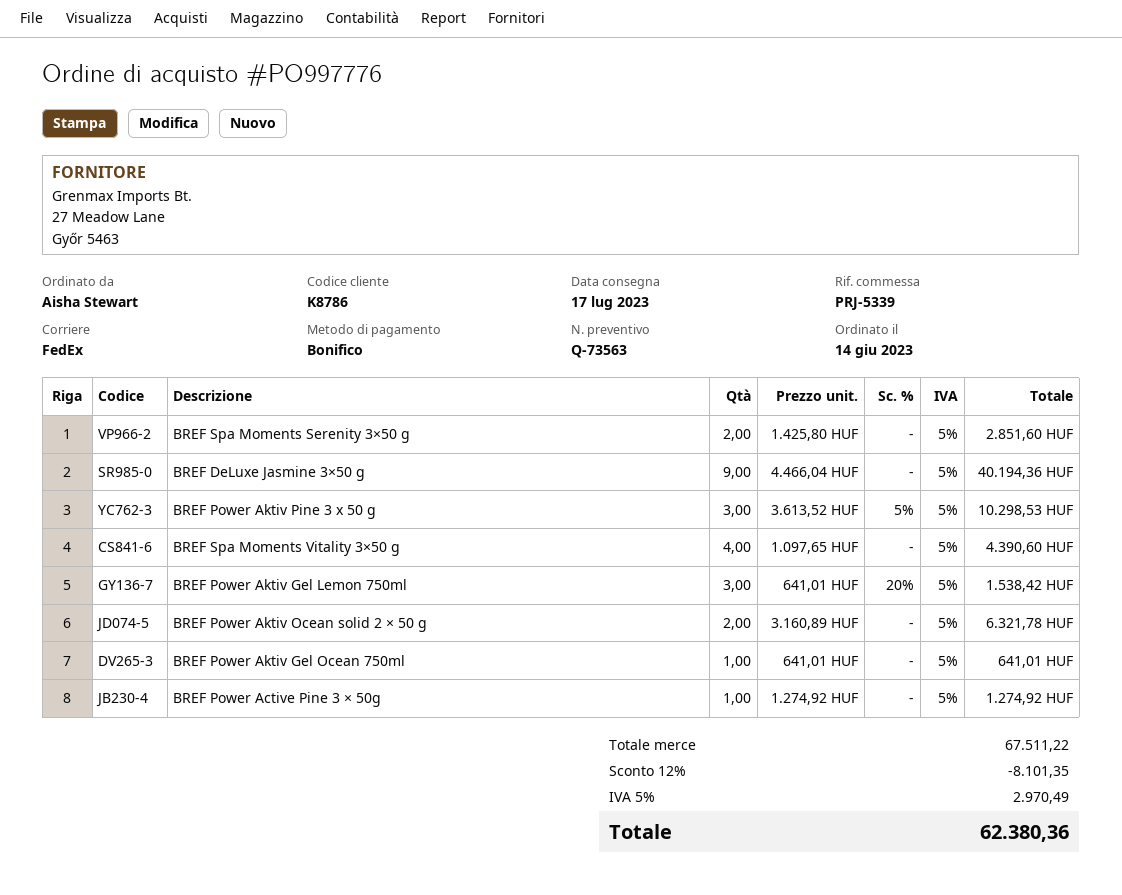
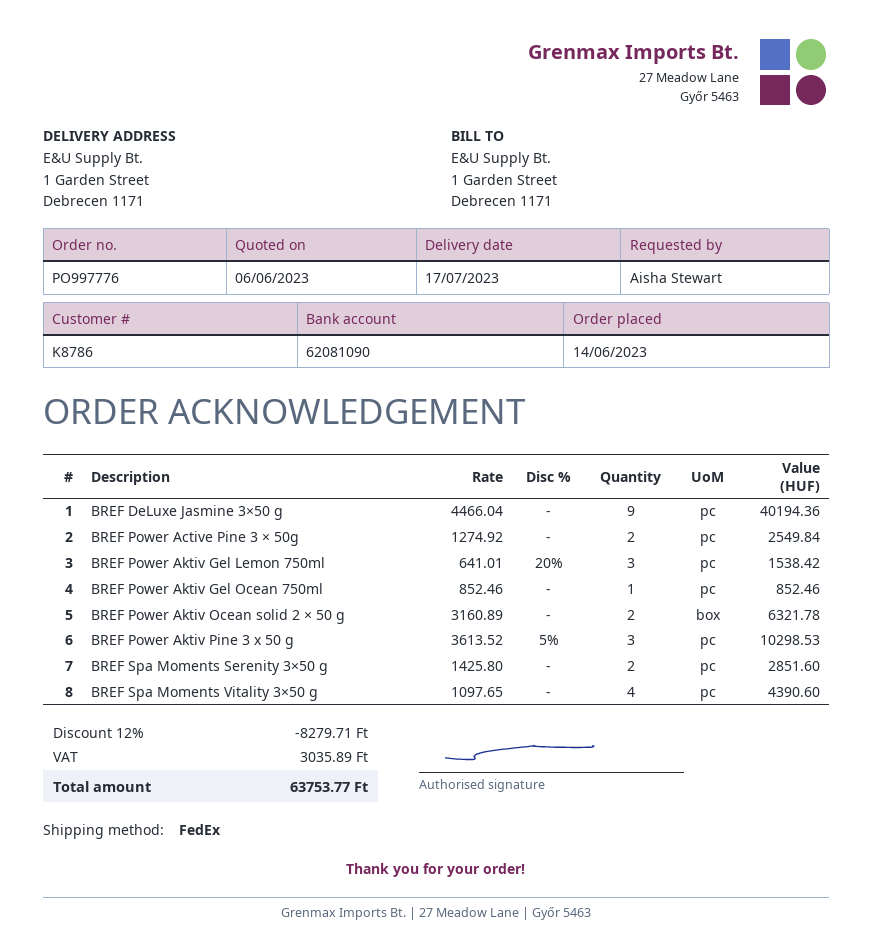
BREF Power Aktiv Gel Ocean 750ml: 1 x 641.01 = 641.01 -> 1 x 852.46 = 852.46
BREF Power Active Pine 3 × 50g: 1 x 1274.92 = 1274.92 -> 2 x 1274.92 = 2549.84
discount: 12% = 8101.35 -> 12% = 8279.71
tax: 2970.49 -> 3035.89
total: 62380.36 -> 63753.77

